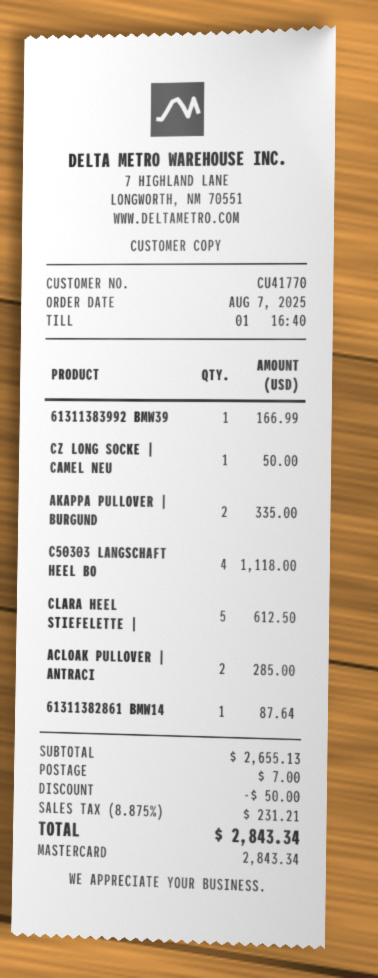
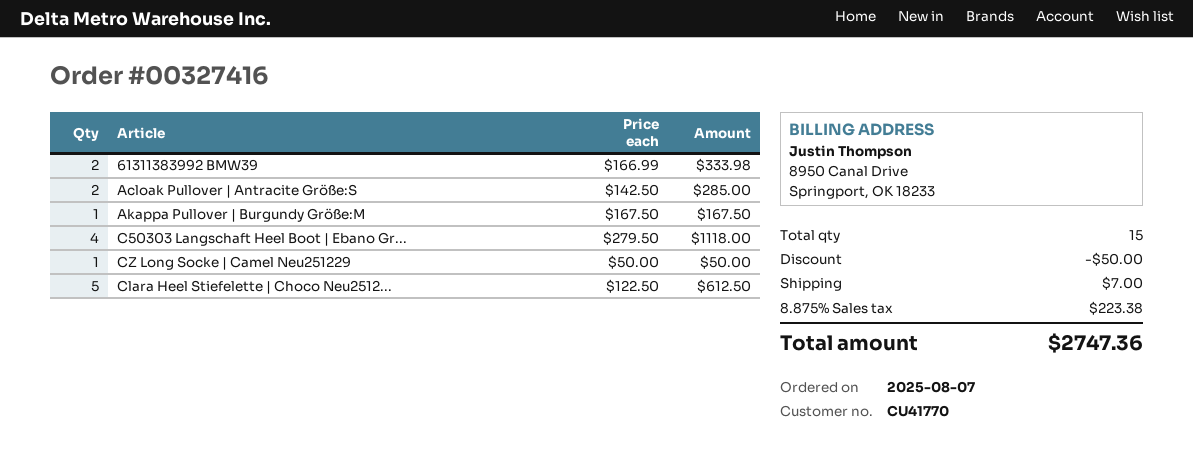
61311383992 BMW39: 1 for 166.99 -> 2 for 333.98
AKAPPA PULLOVER | BURGUND: 2 for 335.00 -> 1 for 167.50
61311382861 BMW14: 1 for 87.64 -> none
tax: 8.875% = 231.21 -> 8.875% = 223.38
total: 2843.34 -> 2747.36

